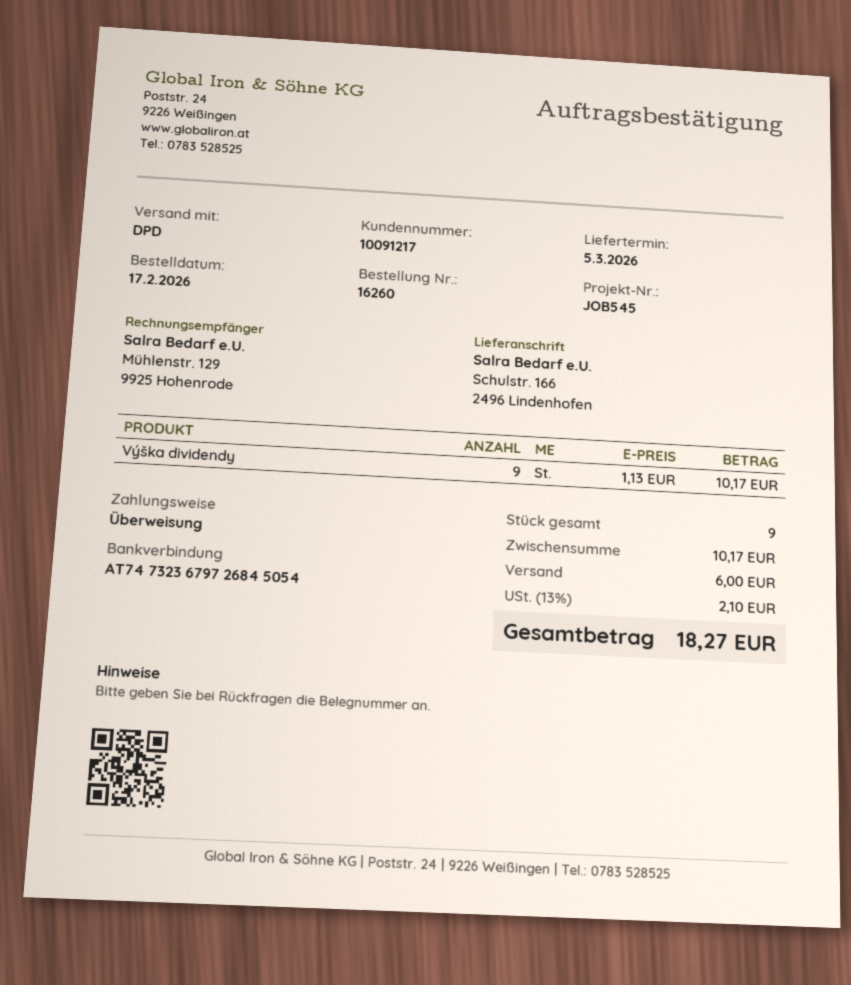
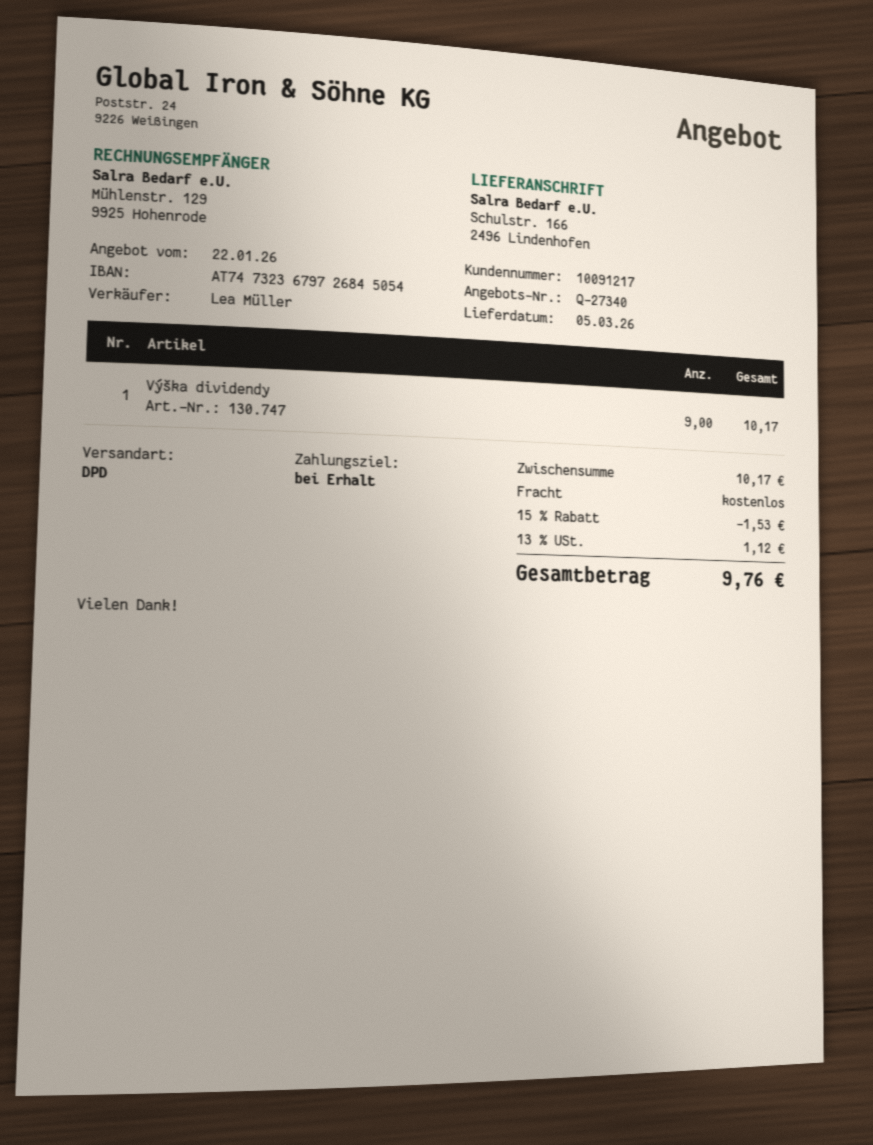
discount: none -> 15% = 1.53
shipping: 6.00 -> 0.00
tax: 13% = 2.10 -> 13% = 1.12
total: 18.27 -> 9.76

